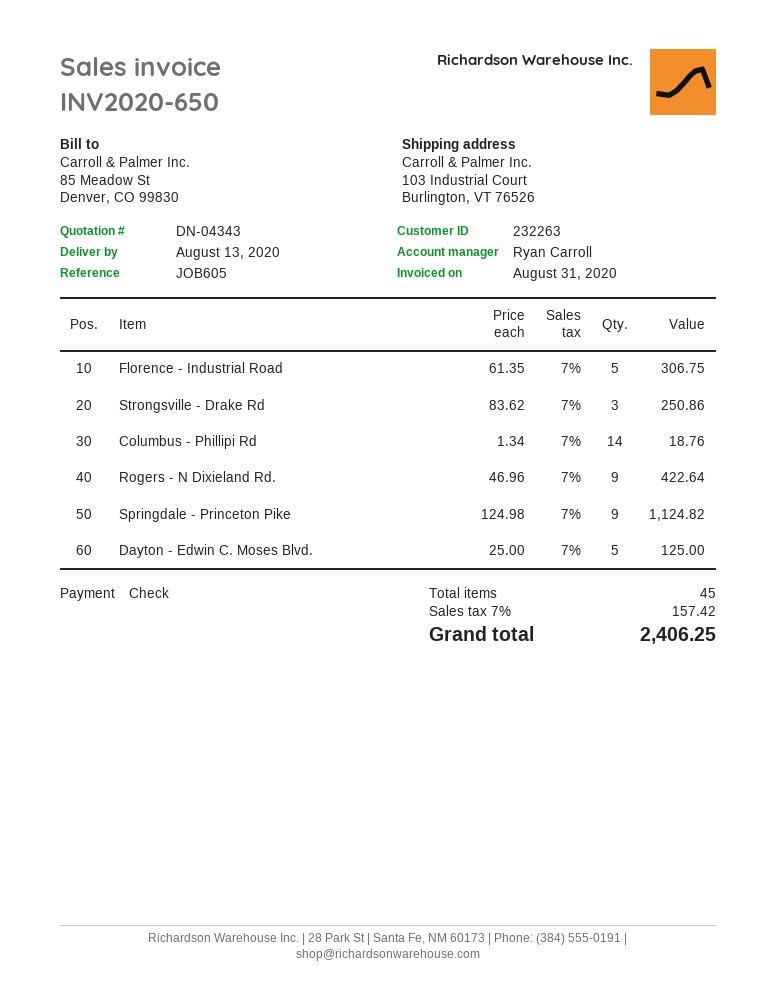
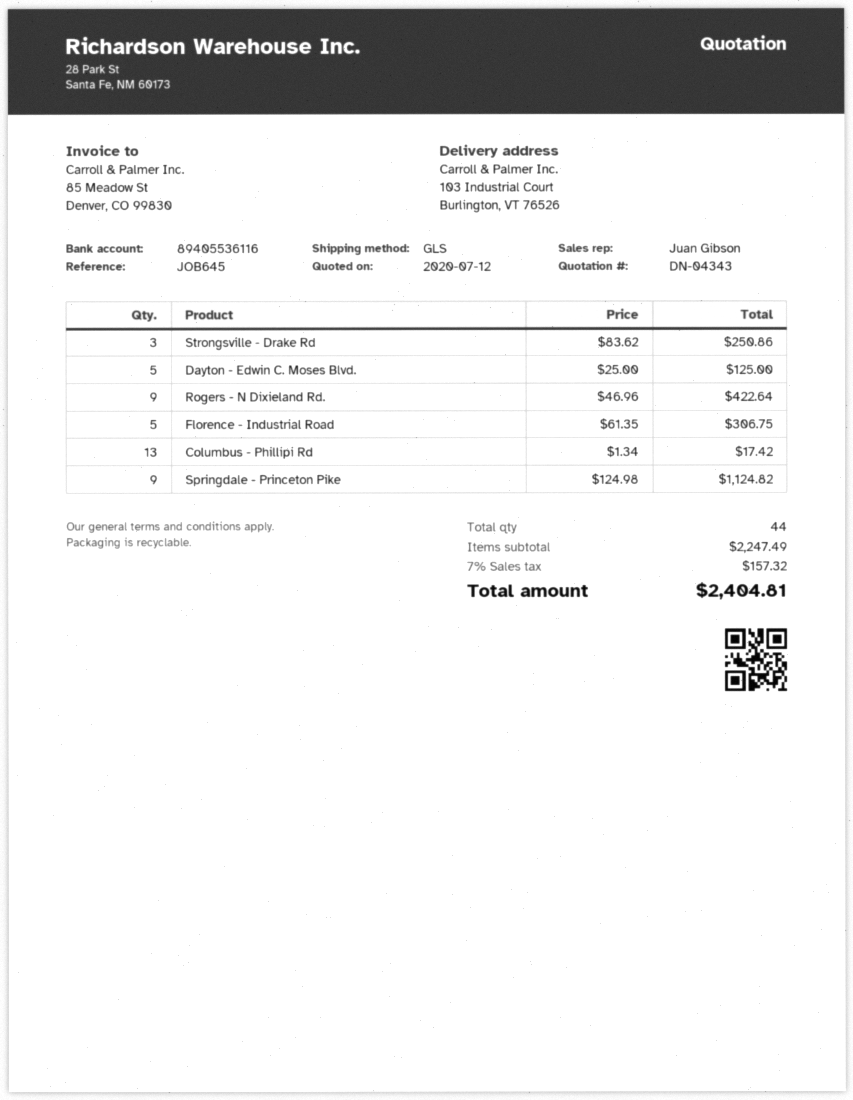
reference: JOB605 -> JOB645
sales rep: Ryan Carroll -> Juan Gibson
Columbus - Phillipi Rd: 14 x 1.34 = 18.76 -> 13 x 1.34 = 17.42
total quantity: 45 -> 44
tax: 7% = 157.42 -> 7% = 157.32
total: 2406.25 -> 2404.81

